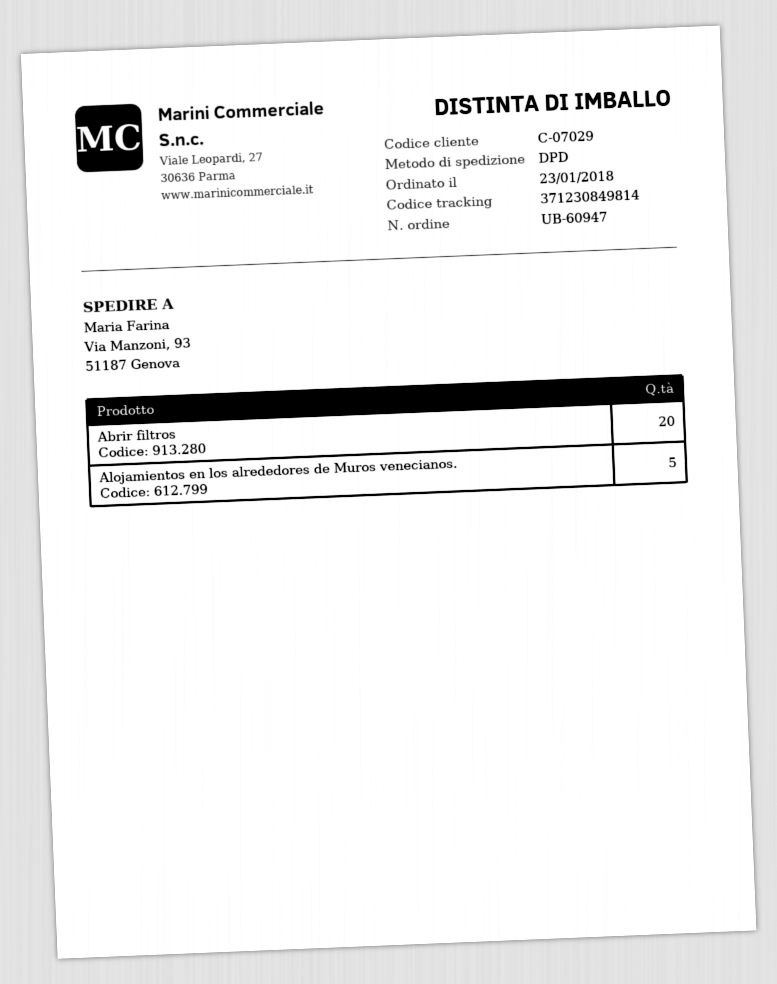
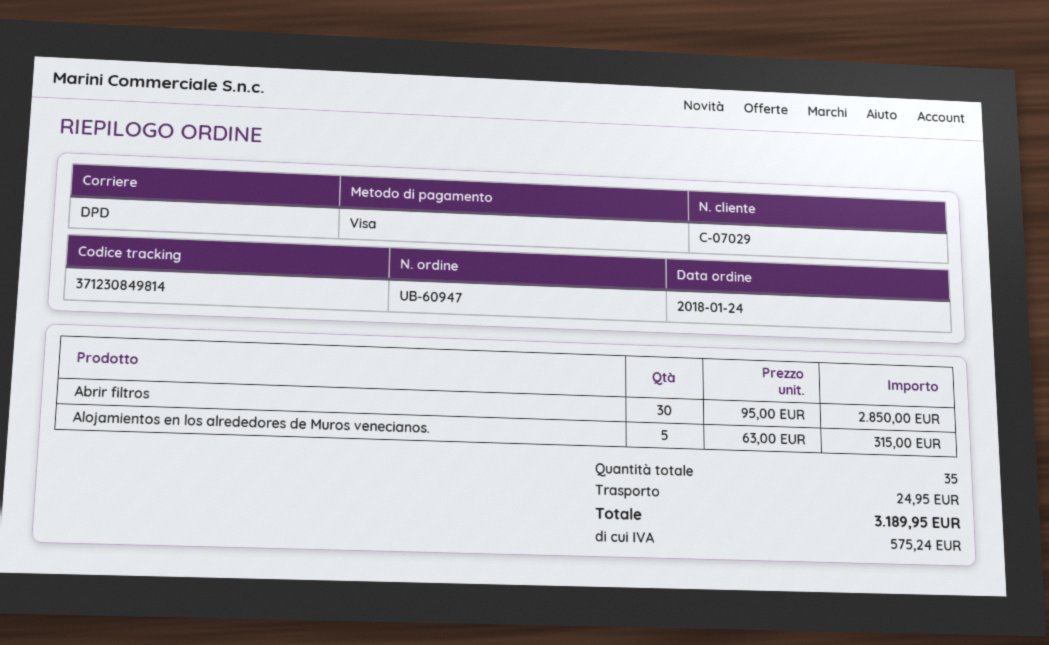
order date: 2018-01-23 -> 2018-01-24
Abrir filtros: 20 -> 30

